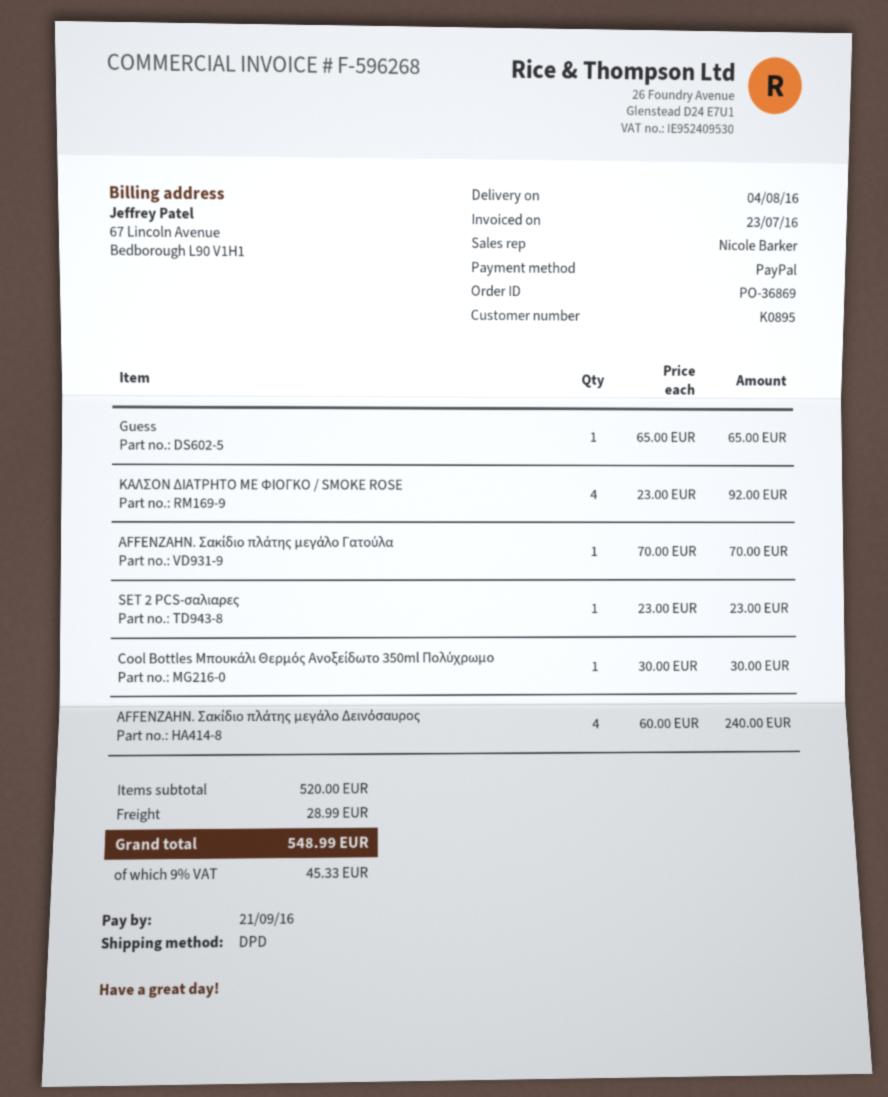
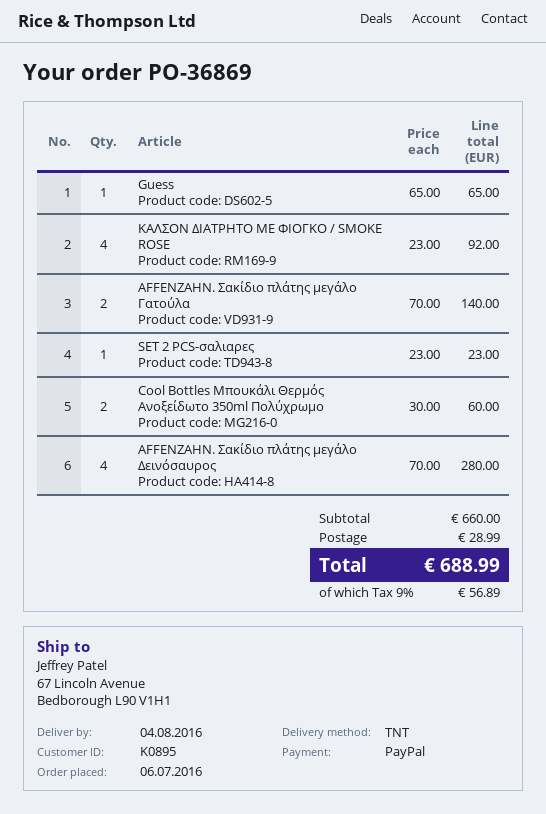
shipping method: DPD -> TNT
AFFENZAHN. Σακίδιο πλάτης μεγάλο Γατούλα: 1 x 70.00 = 70.00 -> 2 x 70.00 = 140.00
Cool Bottles Μπουκάλι Θερμός Ανοξείδωτο 350ml Πολύχρωμο: 1 x 30.00 = 30.00 -> 2 x 30.00 = 60.00
AFFENZAHN. Σακίδιο πλάτης μεγάλο Δεινόσαυρος: 4 x 60.00 = 240.00 -> 4 x 70.00 = 280.00
subtotal: 520.00 -> 660.00
tax: 9% = 45.33 -> 9% = 56.89
total: 548.99 -> 688.99

